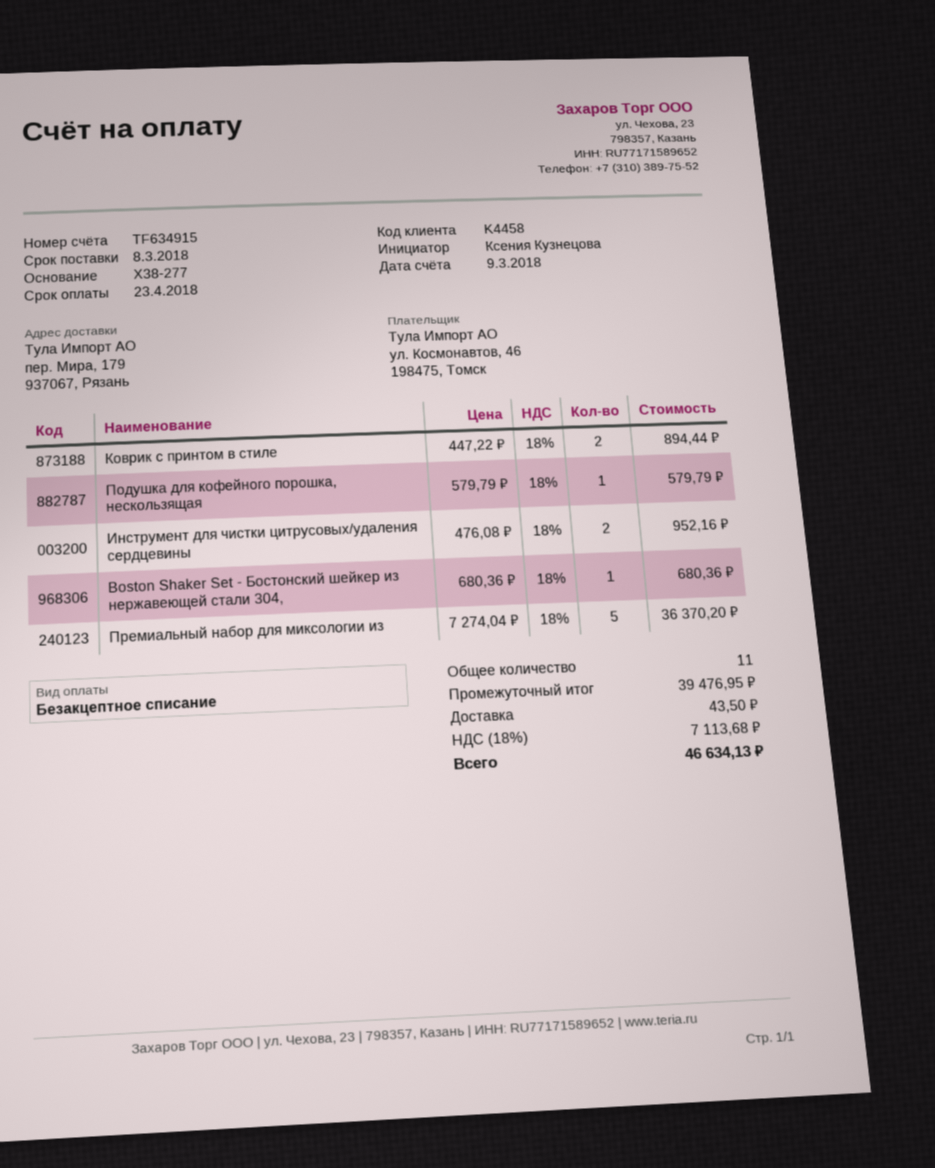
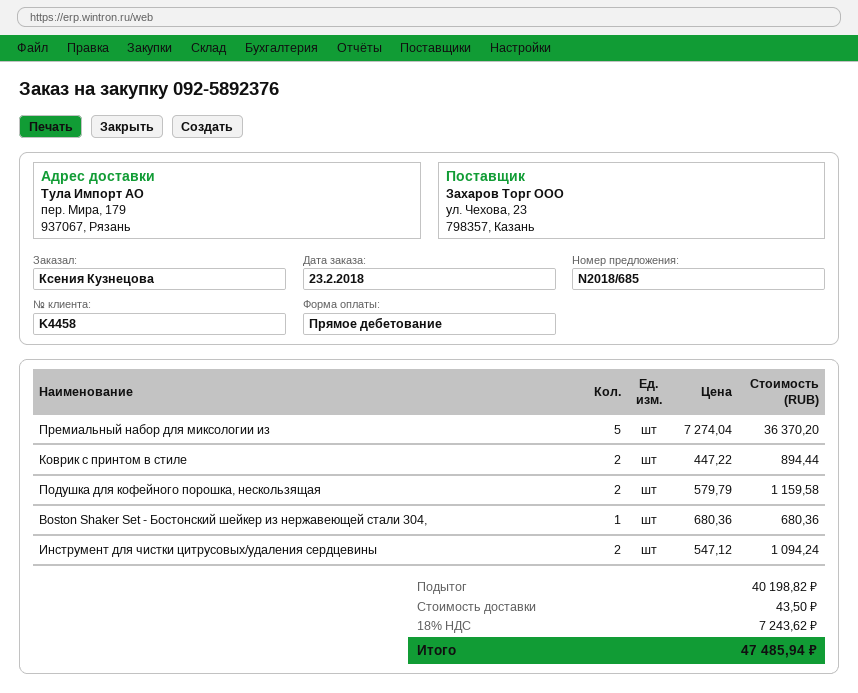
Подушка для кофейного порошка, нескользящая: 1 x 579.79 = 579.79 -> 2 x 579.79 = 1159.58
Инструмент для чистки цитрусовых/удаления сердцевины: 2 x 476.08 = 952.16 -> 2 x 547.12 = 1094.24
subtotal: 39476.95 -> 40198.82
tax: 18% = 7113.68 -> 18% = 7243.62
total: 46634.13 -> 47485.94

